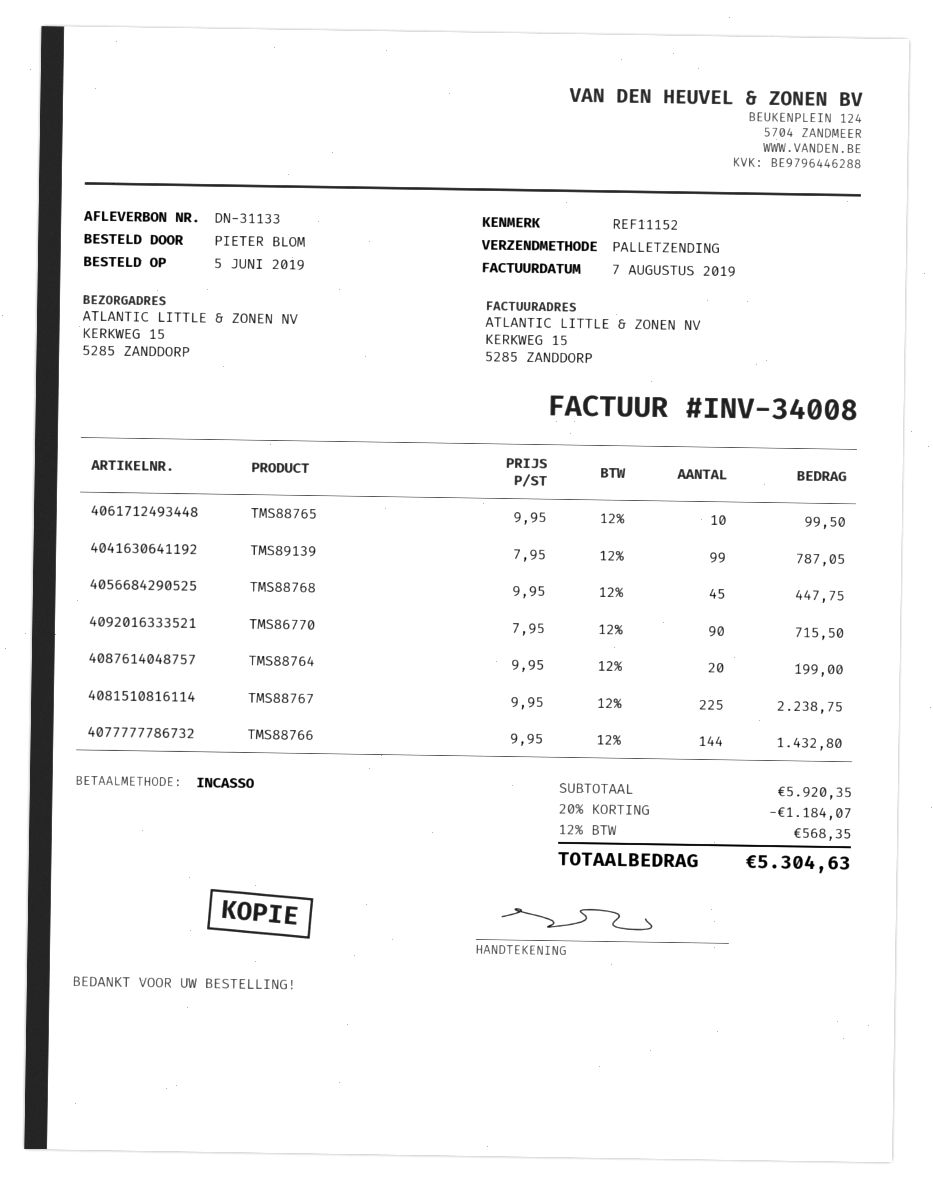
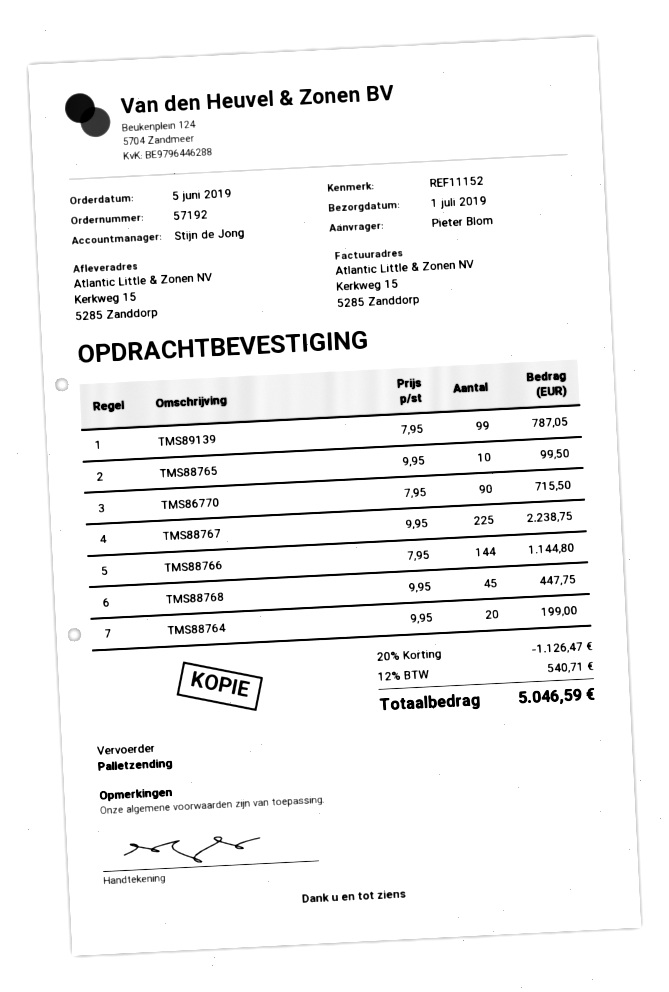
TMS88766: 144 x 9.95 = 1432.80 -> 144 x 7.95 = 1144.80
discount: 20% = 1184.07 -> 20% = 1126.47
tax: 12% = 568.35 -> 12% = 540.71
total: 5304.63 -> 5046.59

